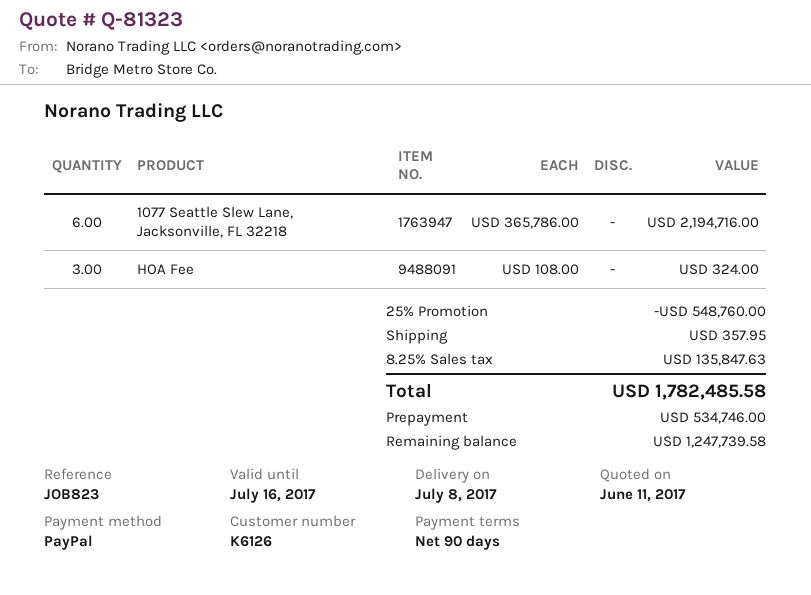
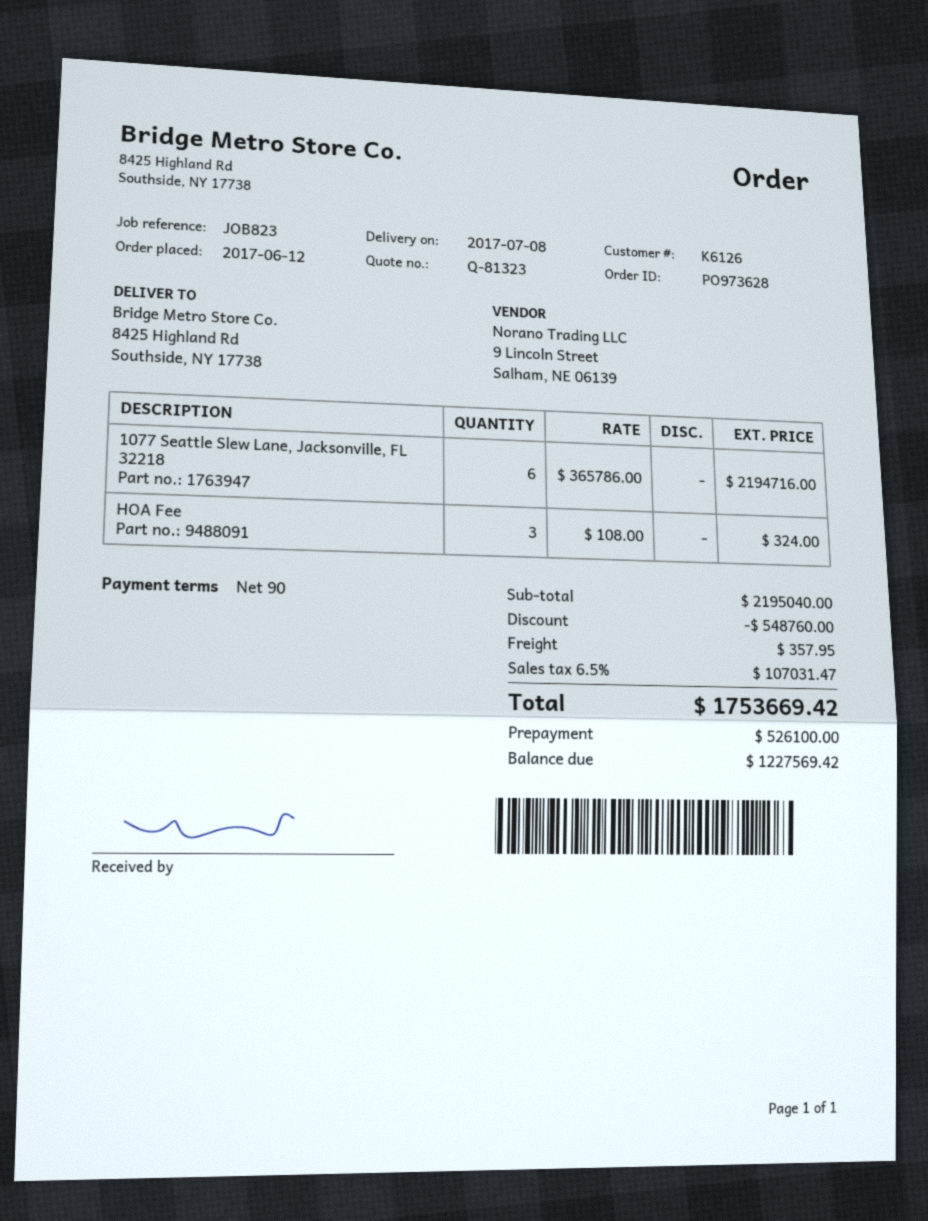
tax: 8.25% = 135847.63 -> 6.5% = 107031.47
total: 1782485.58 -> 1753669.42
deposit: 534746.00 -> 526100.00
balance: 1247739.58 -> 1227569.42

